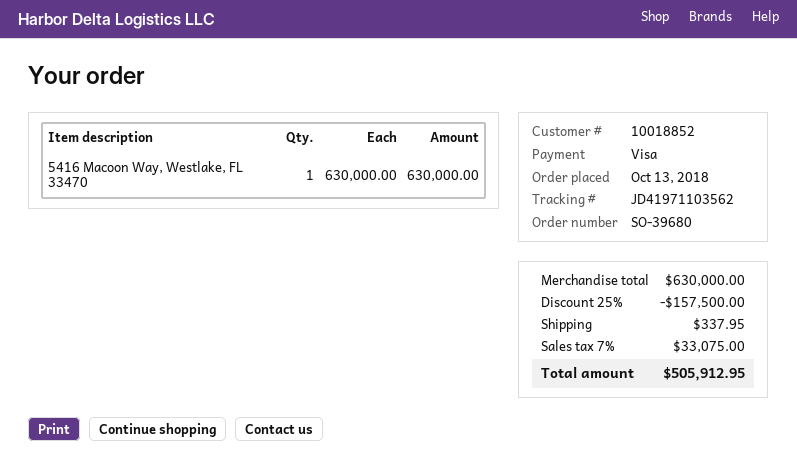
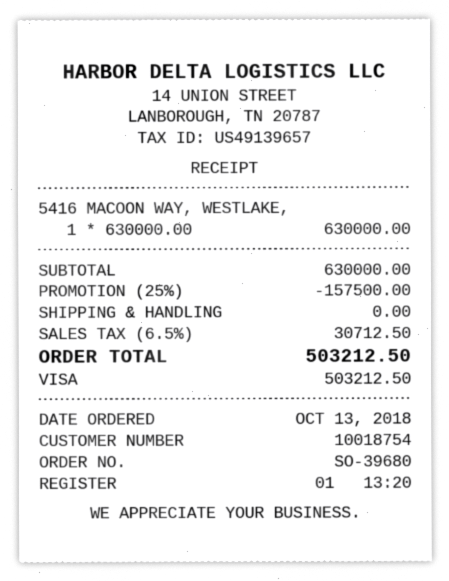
customer number: 10018852 -> 10018754
shipping: 337.95 -> 0.00
tax: 7% = 33075.00 -> 6.5% = 30712.50
total: 505912.95 -> 503212.50

